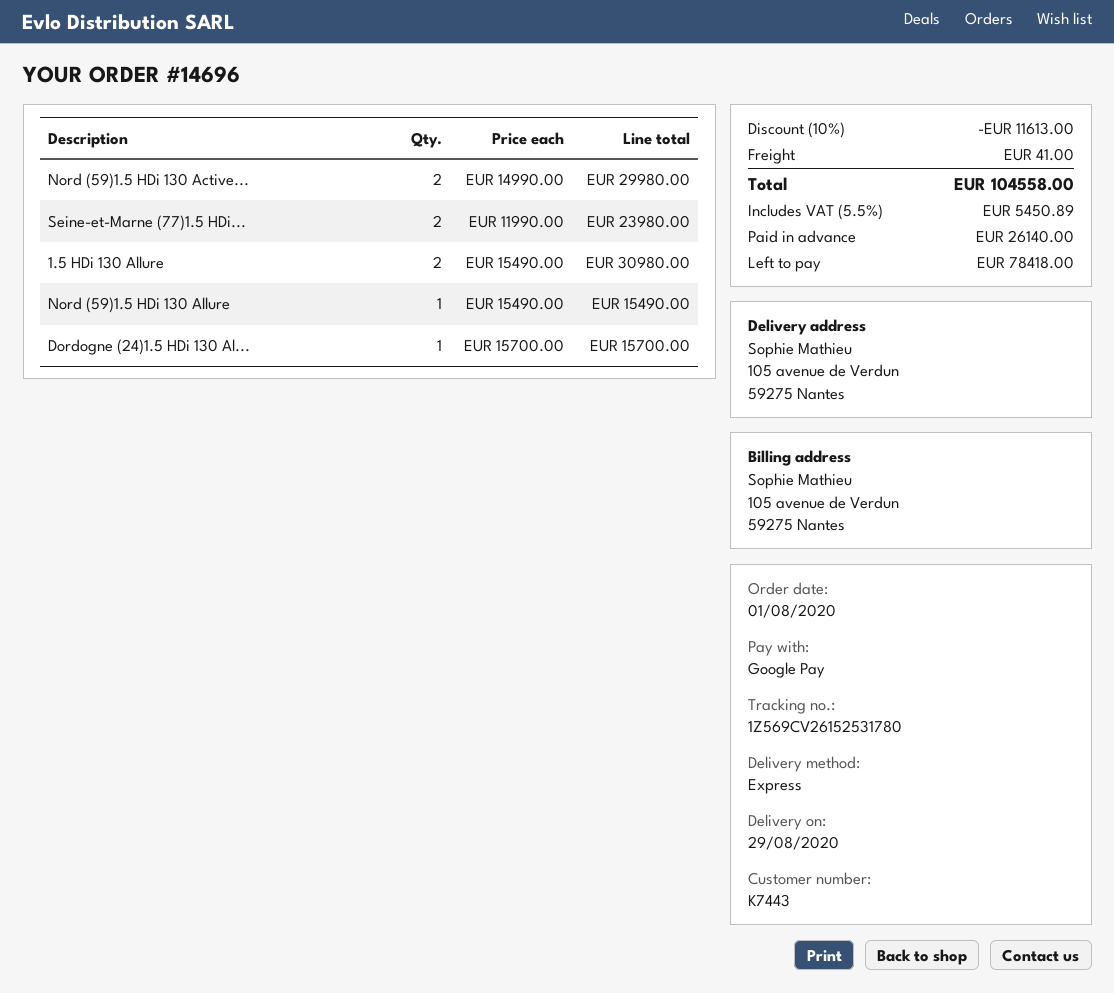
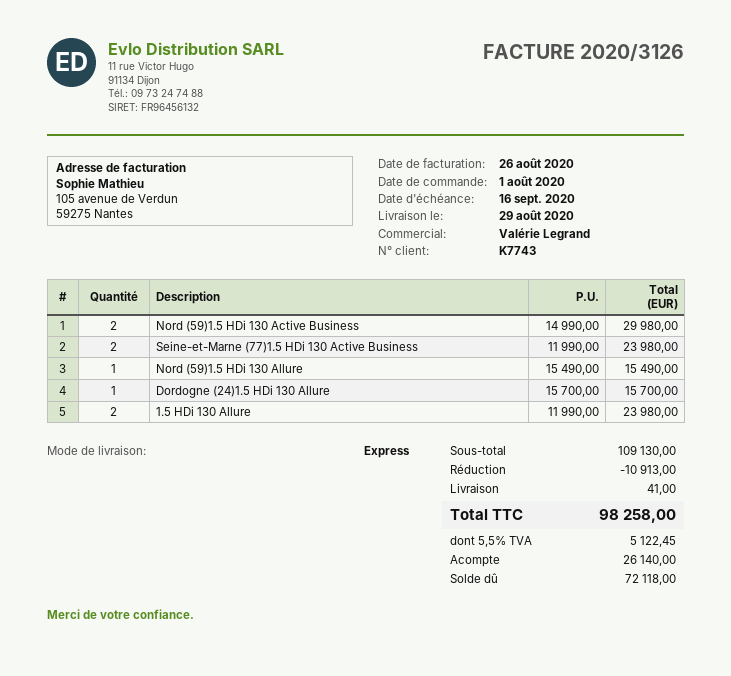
customer number: K7443 -> K7743
1.5 HDi 130 Allure: 2 x 15490.00 = 30980.00 -> 2 x 11990.00 = 23980.00
discount: 11613.00 -> 10913.00
tax: 5.5% = 5450.89 -> 5.5% = 5122.45
total: 104558.00 -> 98258.00
balance: 78418.00 -> 72118.00

